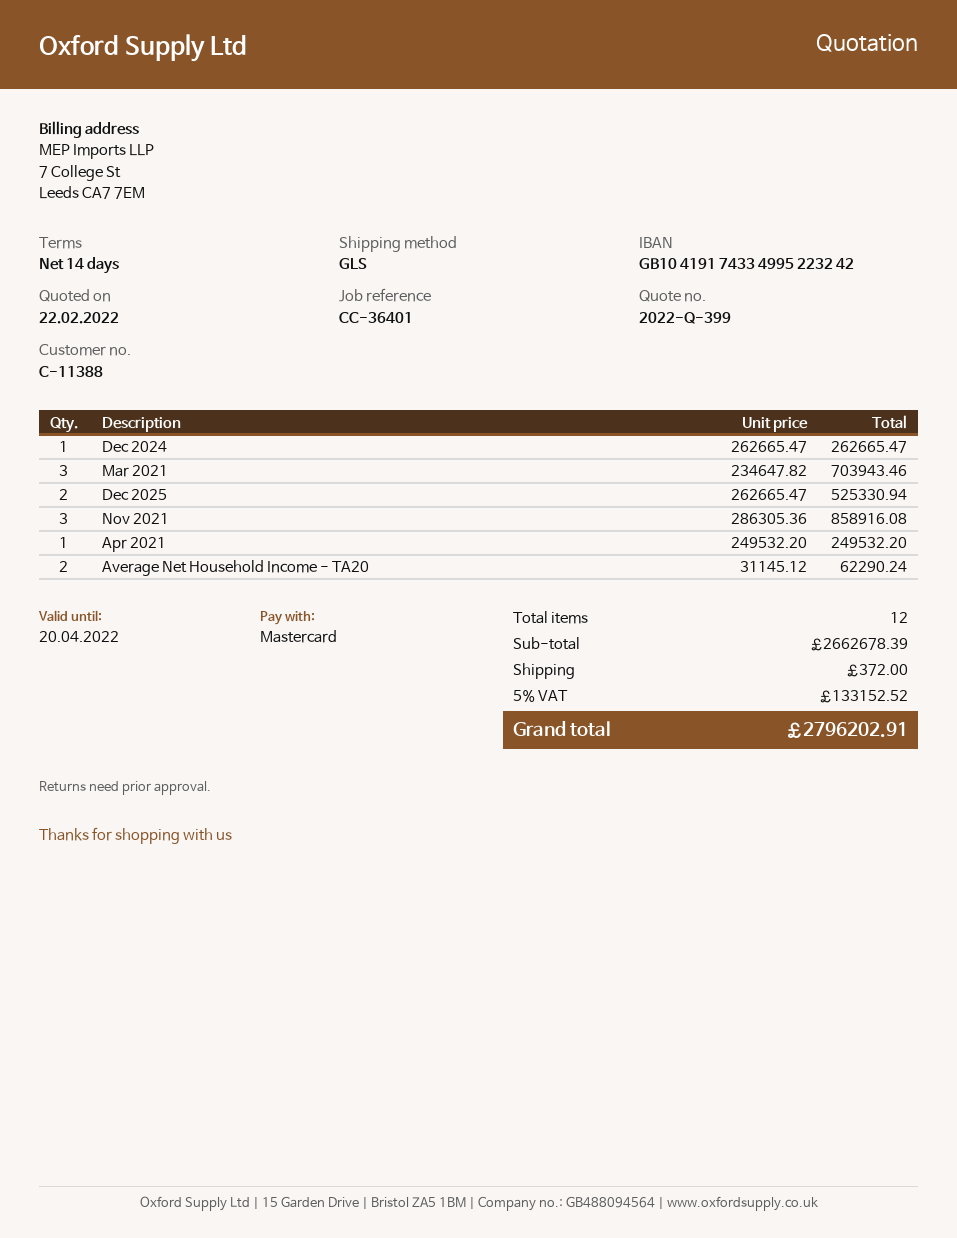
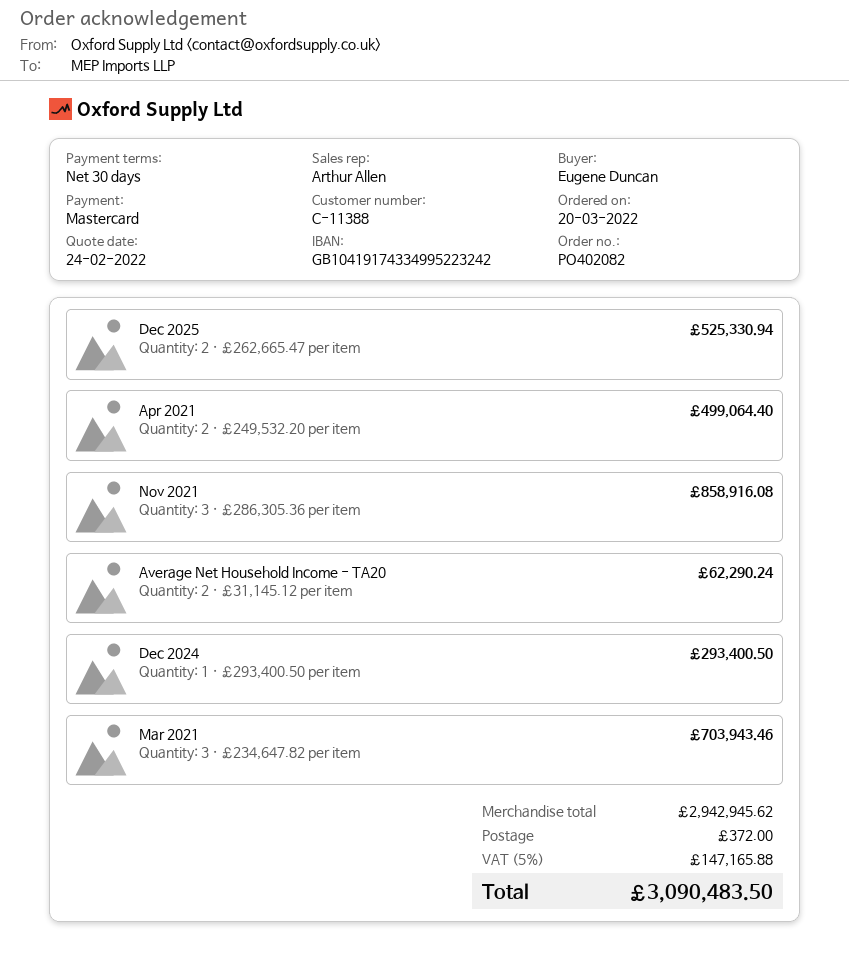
quote date: 2022-02-22 -> 2022-02-24
payment terms: 14 days -> 30 days
Dec 2024: 1 x 262665.47 = 262665.47 -> 1 x 293400.50 = 293400.50
Apr 2021: 1 x 249532.20 = 249532.20 -> 2 x 249532.20 = 499064.40
subtotal: 2662678.39 -> 2942945.62
tax: 5% = 133152.52 -> 5% = 147165.88
total: 2796202.91 -> 3090483.50

